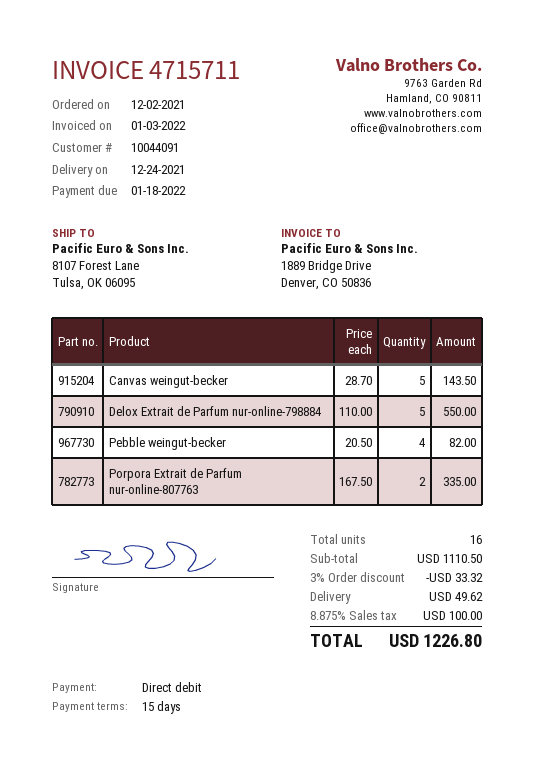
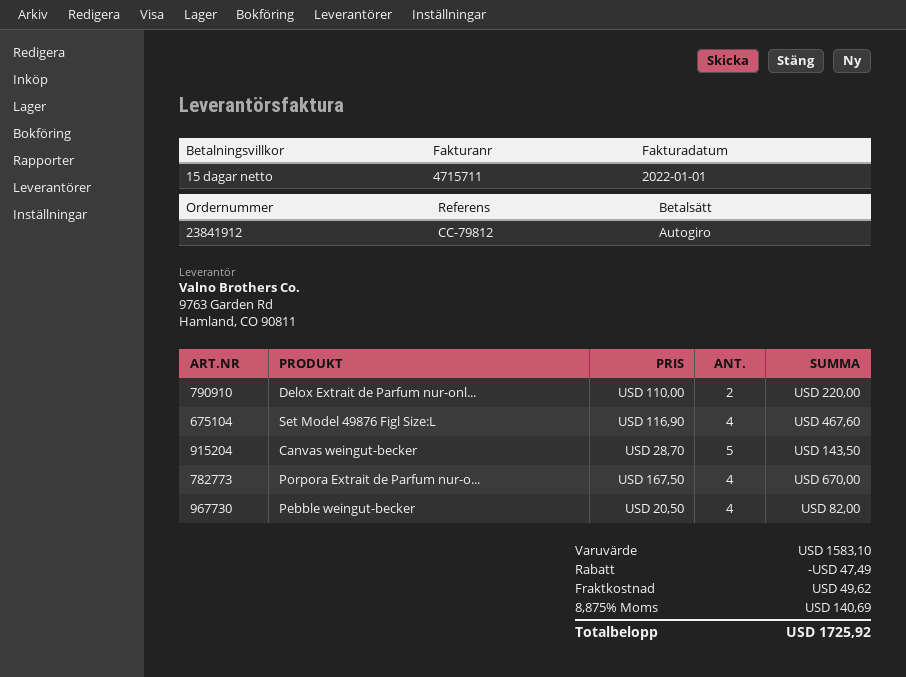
invoice date: 2022-01-03 -> 2022-01-01
Delox Extrait de Parfum nur-online-798884: 5 x 110.00 = 550.00 -> 2 x 110.00 = 220.00
Porpora Extrait de Parfum nur-online-807763: 2 x 167.50 = 335.00 -> 4 x 167.50 = 670.00
Set Model 49876 Figl Size:L: none -> 4 x 116.90 = 467.60
subtotal: 1110.50 -> 1583.10
discount: 33.32 -> 47.49
tax: 8.875% = 100.00 -> 8.875% = 140.69
total: 1226.80 -> 1725.92

